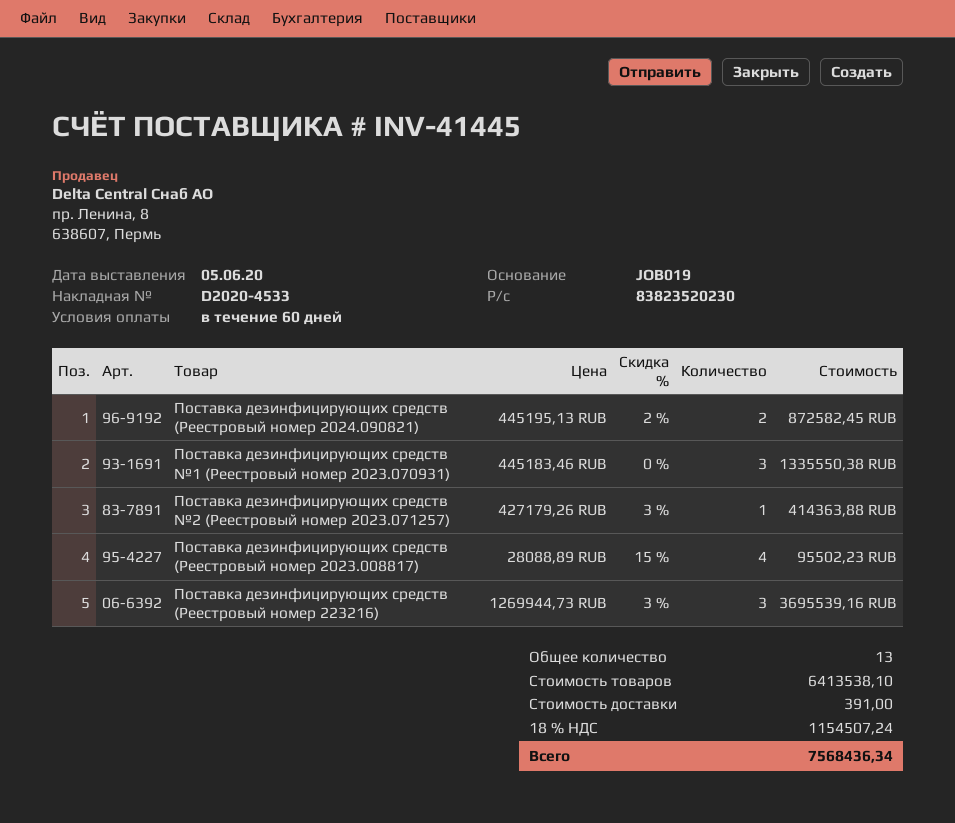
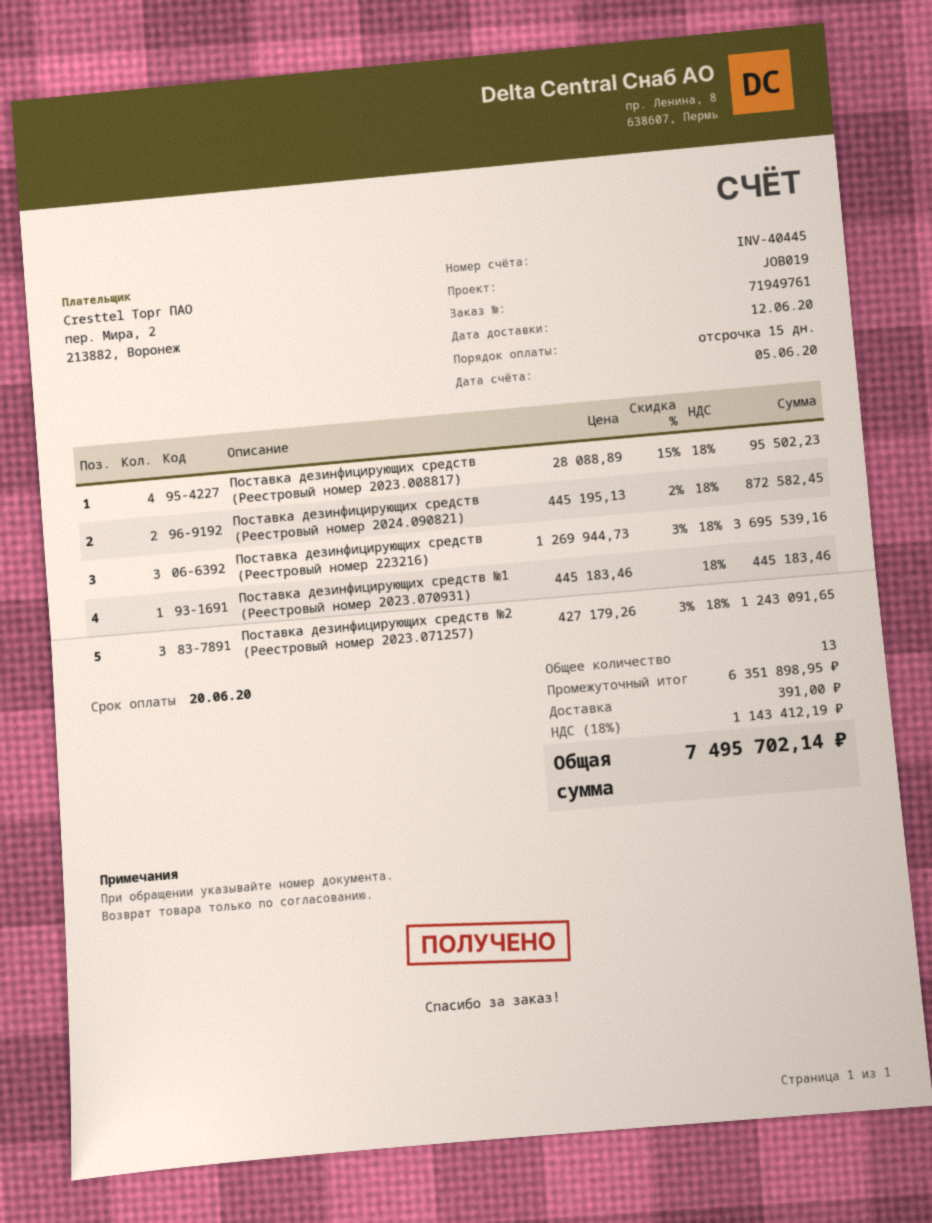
invoice number: INV-41445 -> INV-40445
payment terms: 60 days -> 15 days
Поставка дезинфицирующих средств №1 (Реестровый номер 2023.070931): 3 x 445183.46 = 1335550.38 -> 1 x 445183.46 = 445183.46
Поставка дезинфицирующих средств №2 (Реестровый номер 2023.071257): 1 x 427179.26 - 3% = 414363.88 -> 3 x 427179.26 - 3% = 1243091.65
subtotal: 6413538.10 -> 6351898.95
tax: 18% = 1154507.24 -> 18% = 1143412.19
total: 7568436.34 -> 7495702.14

